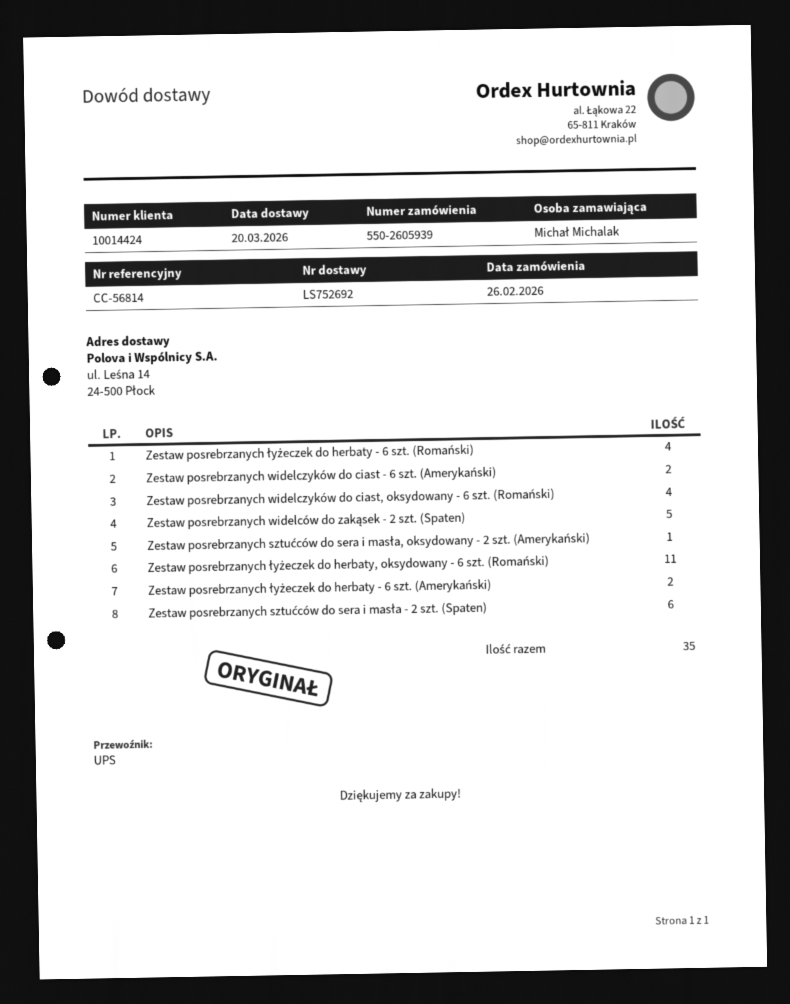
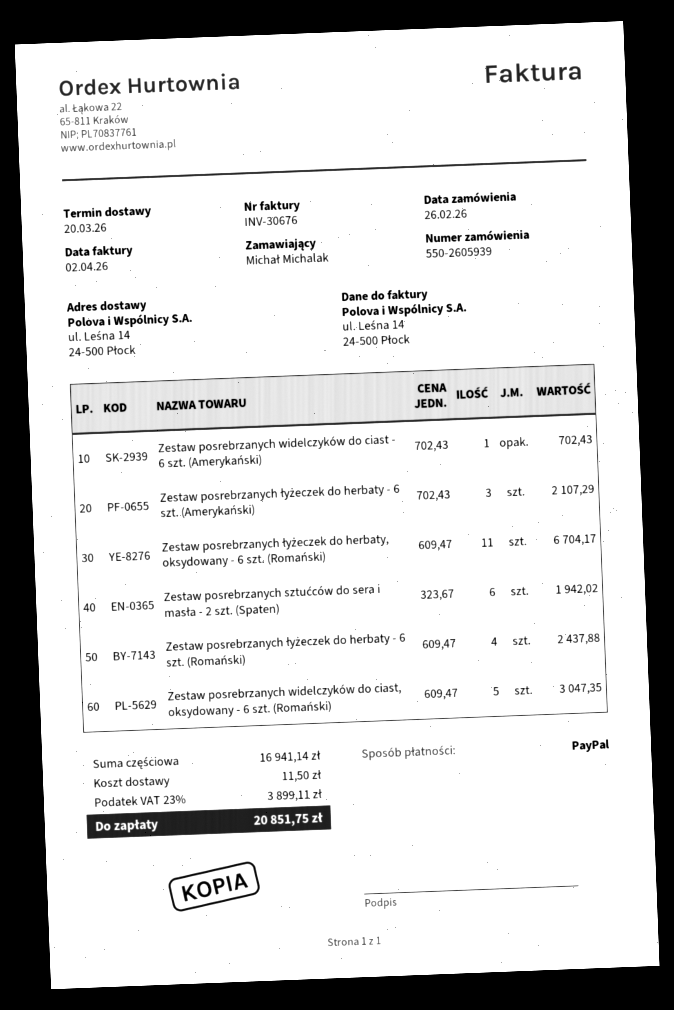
Zestaw posrebrzanych widelczyków do ciast - 6 szt. (Amerykański): 2 -> 1
Zestaw posrebrzanych widelczyków do ciast, oksydowany - 6 szt. (Romański): 4 -> 5
Zestaw posrebrzanych widelców do zakąsek - 2 szt. (Spaten): 5 -> none
Zestaw posrebrzanych sztućców do sera i masła, oksydowany - 2 szt. (Amerykański): 1 -> none
Zestaw posrebrzanych łyżeczek do herbaty - 6 szt. (Amerykański): 2 -> 3

